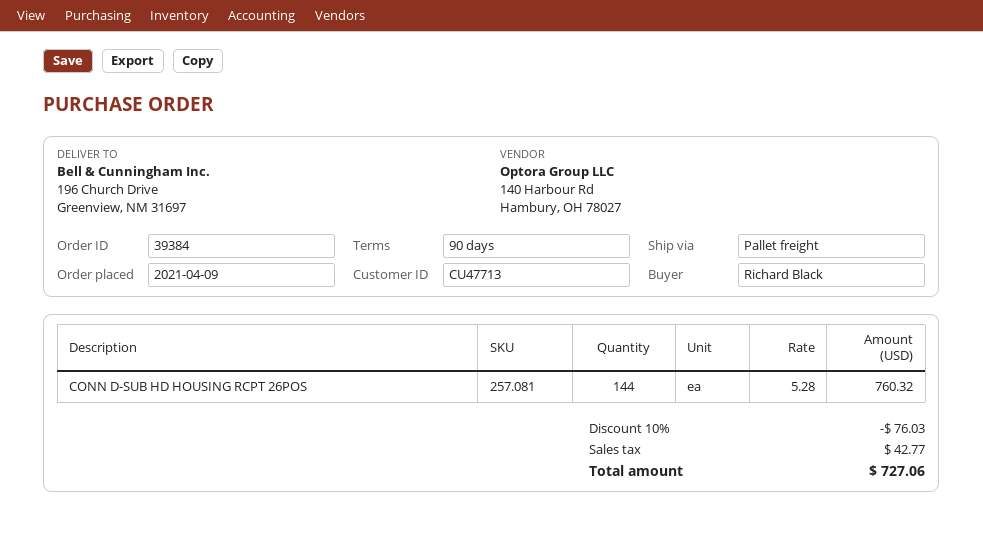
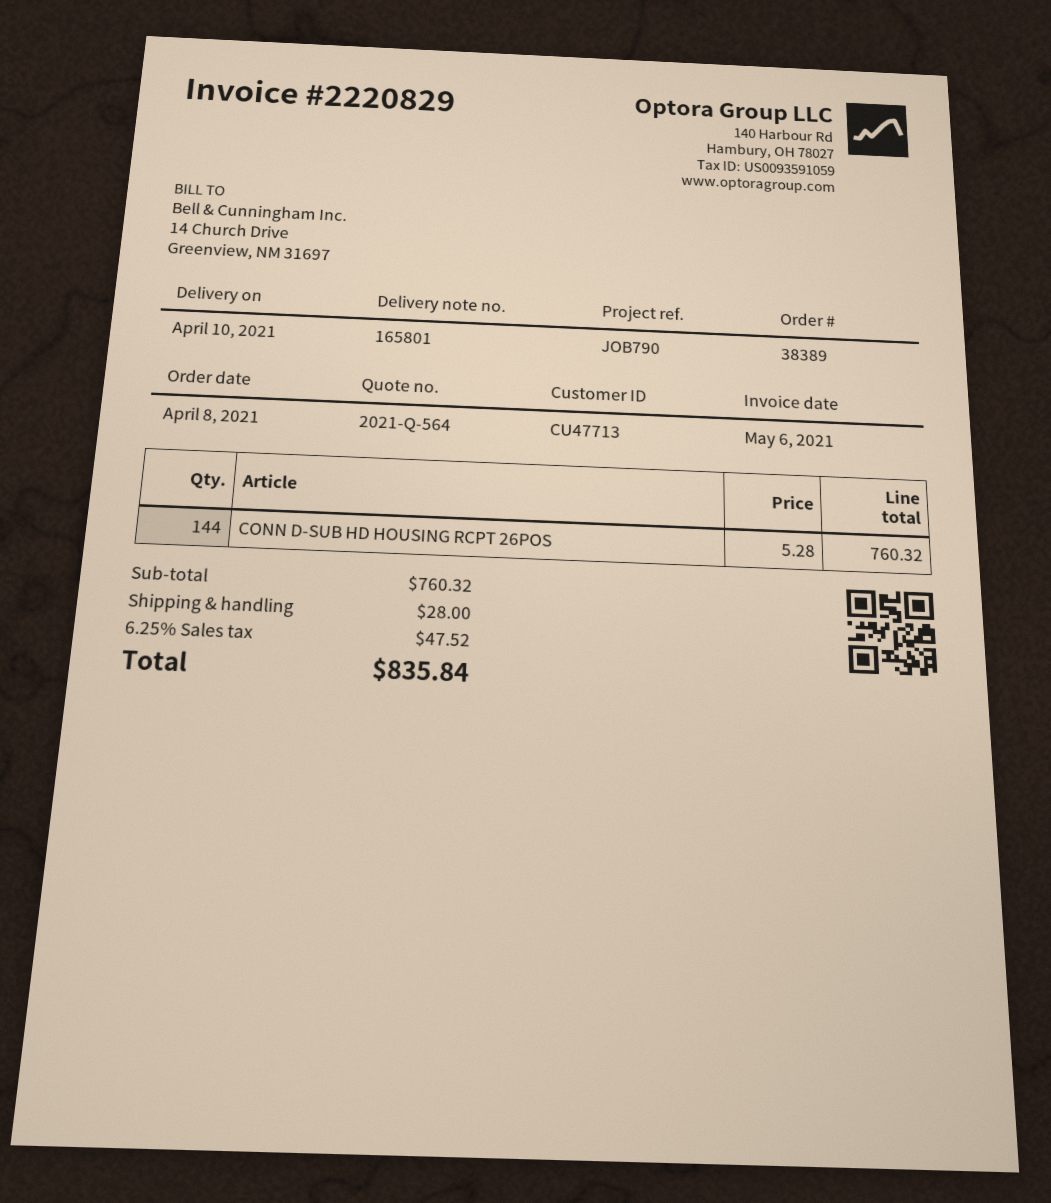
order number: 39384 -> 38389
order date: 2021-04-09 -> 2021-04-08
discount: 10% = 76.03 -> none
shipping: none -> 28.00
tax: 42.77 -> 47.52
total: 727.06 -> 835.84

